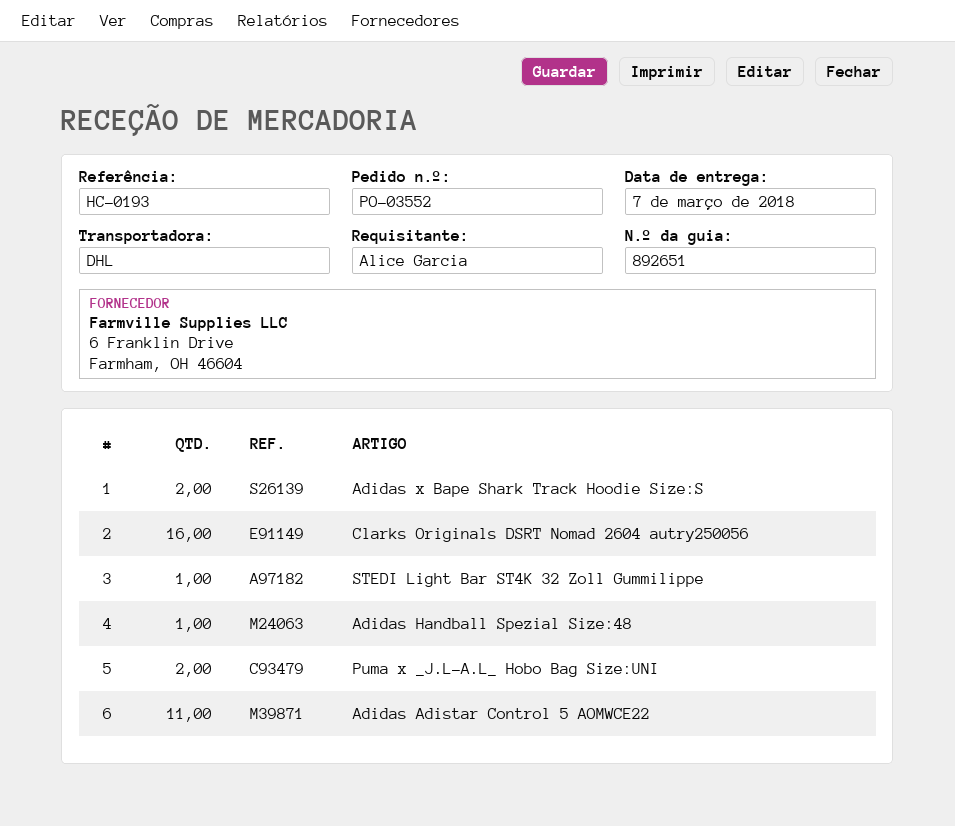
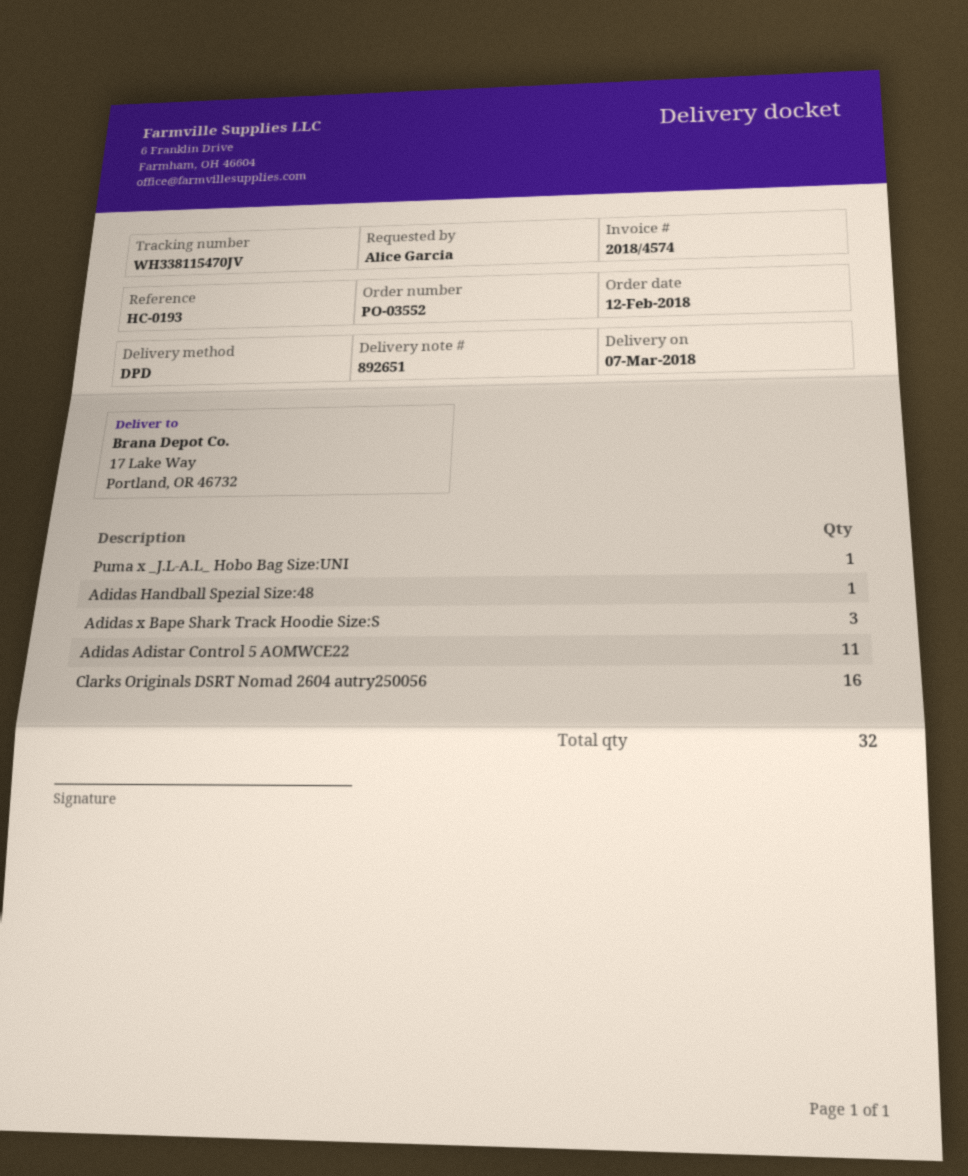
shipping method: DHL -> DPD
Adidas x Bape Shark Track Hoodie Size:S: 2 -> 3
STEDI Light Bar ST4K 32 Zoll Gummilippe: 1 -> none
Puma x _J.L-A.L_ Hobo Bag Size:UNI: 2 -> 1

